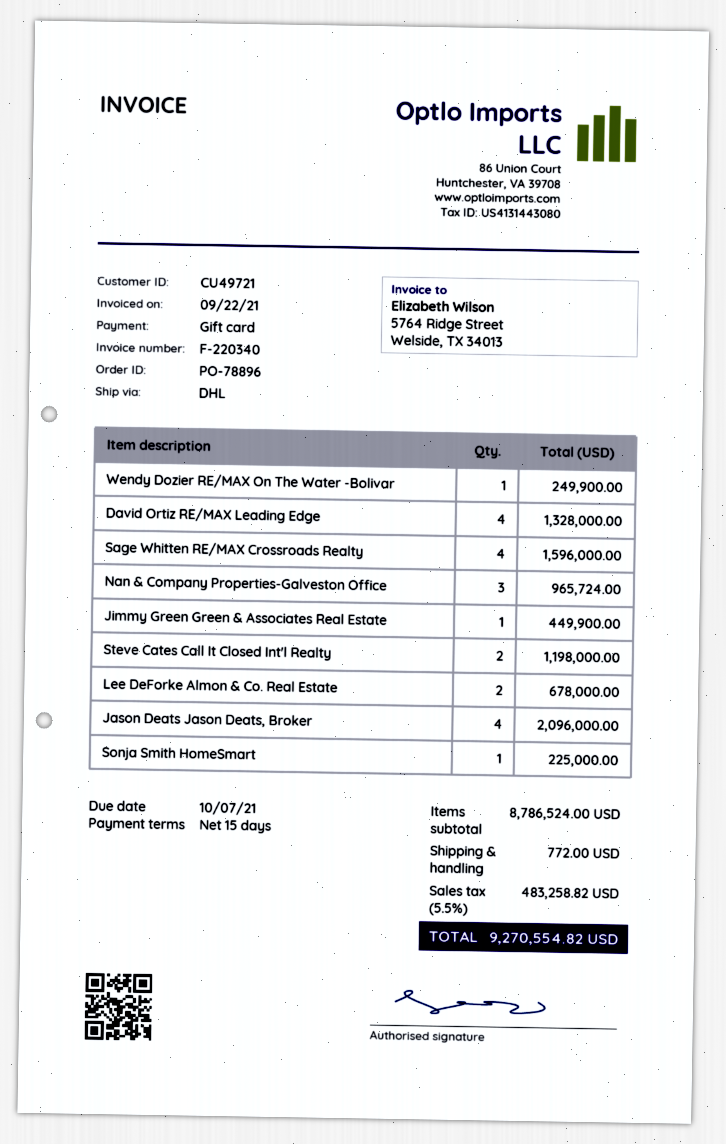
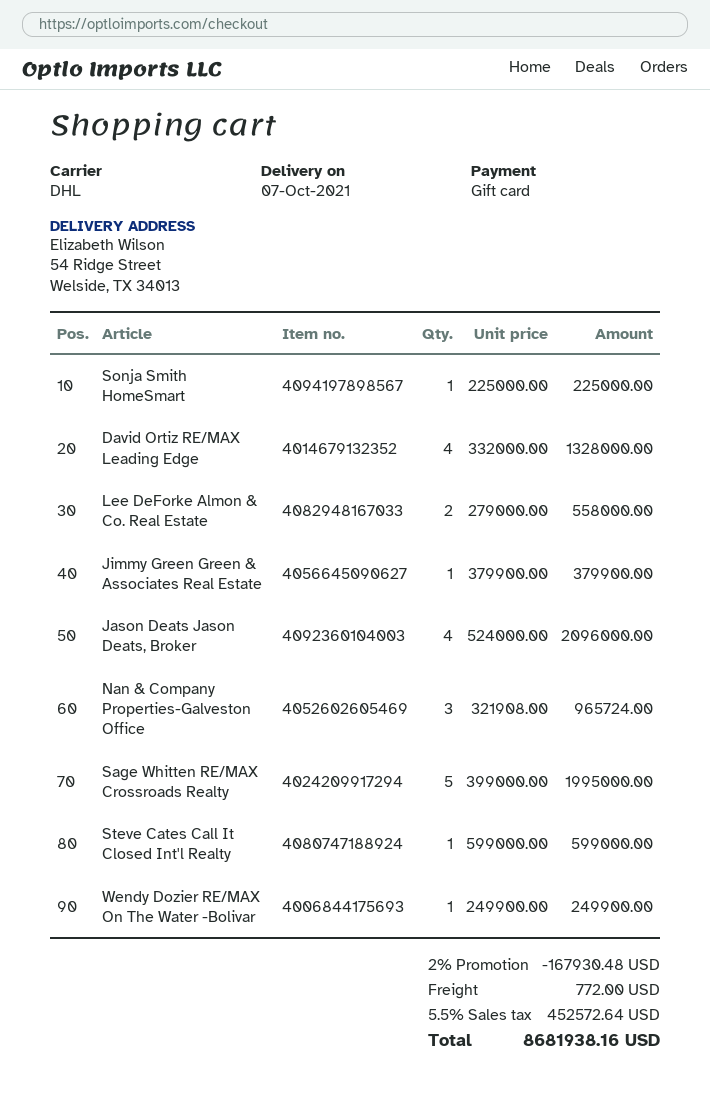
Sage Whitten RE/MAX Crossroads Realty: 4 for 1596000.00 -> 5 for 1995000.00
Jimmy Green Green & Associates Real Estate: 1 for 449900.00 -> 1 for 379900.00
Steve Cates Call It Closed Int'l Realty: 2 for 1198000.00 -> 1 for 599000.00
Lee DeForke Almon & Co. Real Estate: 2 for 678000.00 -> 2 for 558000.00
discount: none -> 2% = 167930.48
tax: 5.5% = 483258.82 -> 5.5% = 452572.64
total: 9270554.82 -> 8681938.16

